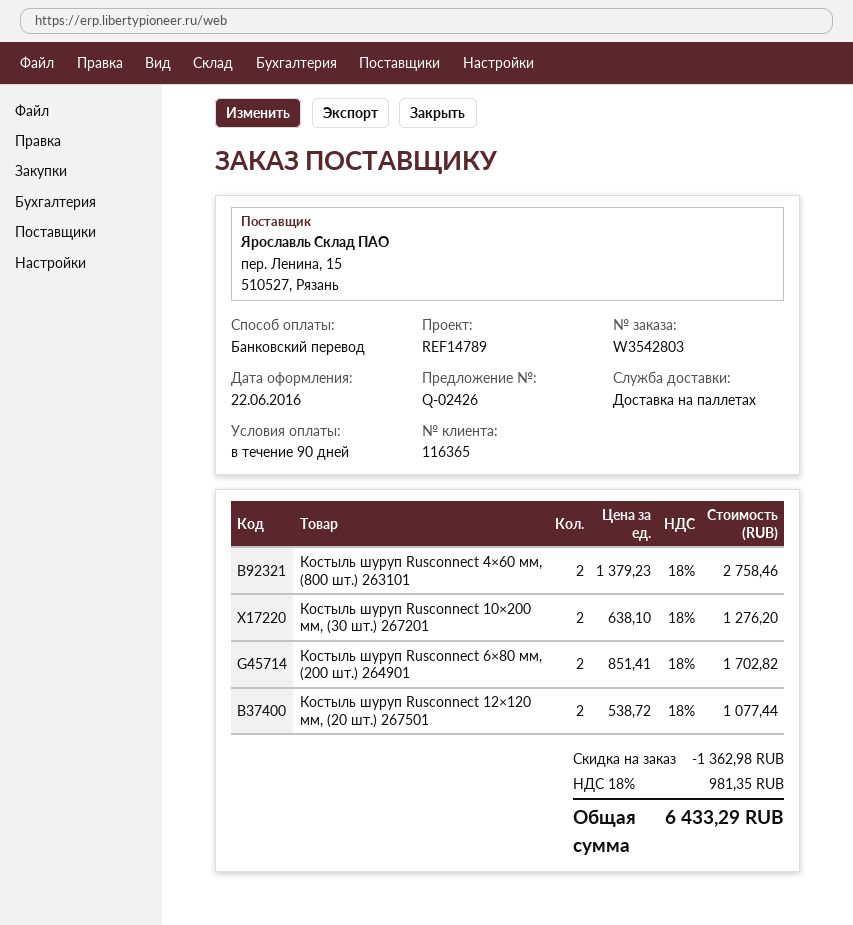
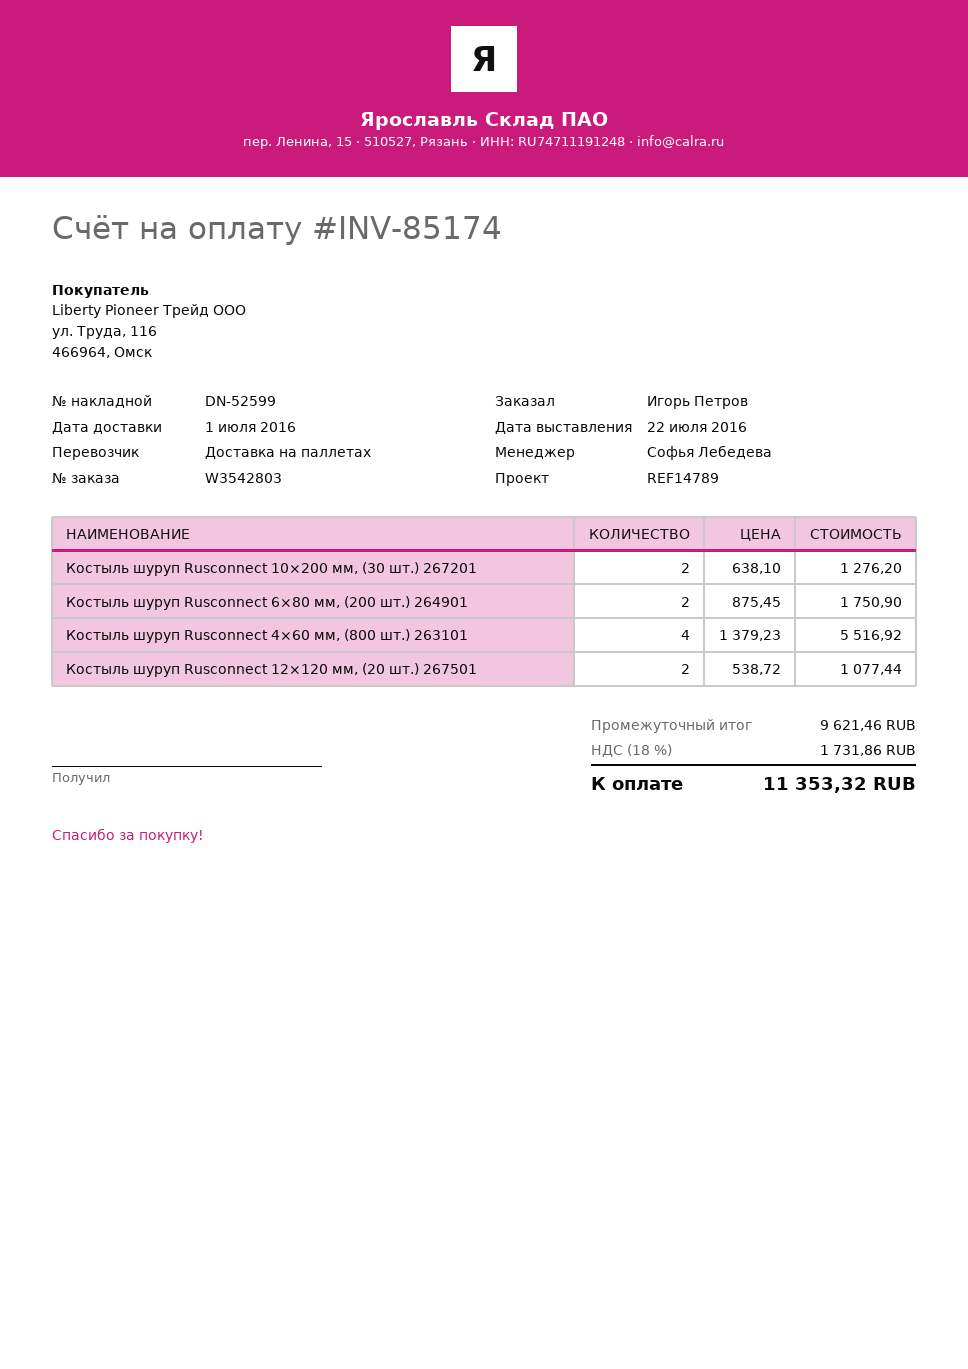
Костыль шуруп Rusconnect 4×60 мм, (800 шт.) 263101: 2 x 1379.23 = 2758.46 -> 4 x 1379.23 = 5516.92
Костыль шуруп Rusconnect 6×80 мм, (200 шт.) 264901: 2 x 851.41 = 1702.82 -> 2 x 875.45 = 1750.90
discount: 1362.98 -> none
tax: 18% = 981.35 -> 18% = 1731.86
total: 6433.29 -> 11353.32

